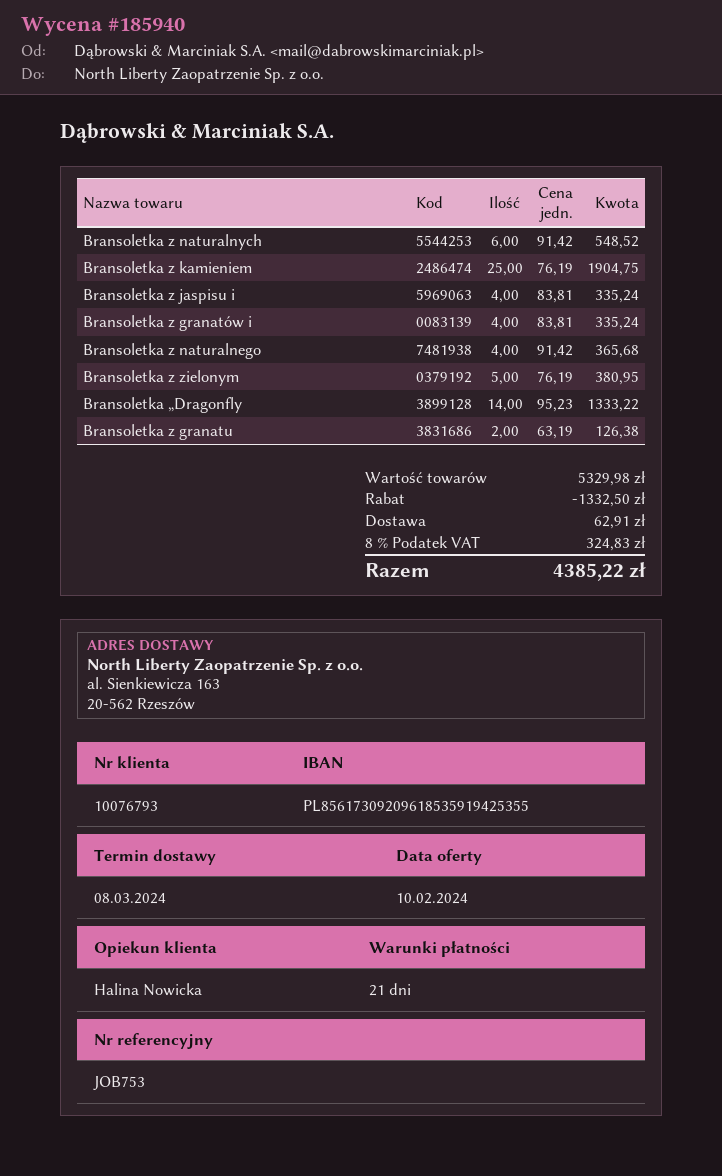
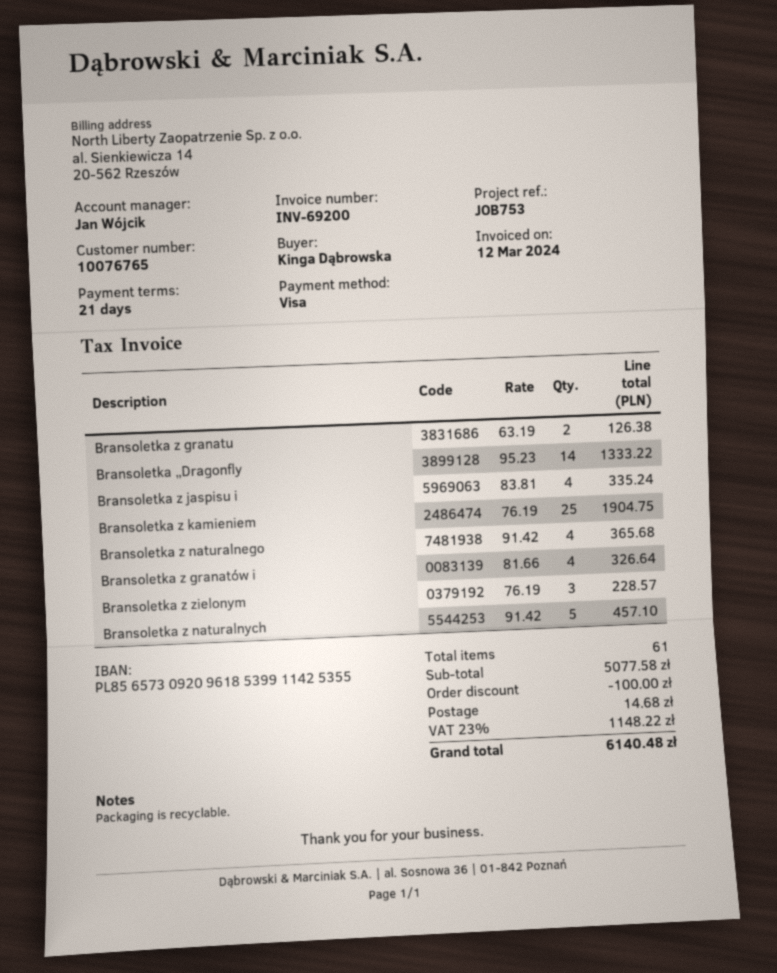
customer number: 10076793 -> 10076765
sales rep: Halina Nowicka -> Jan Wójcik
bank account: PL85617309209618535919425355 -> PL85657309209618539911425355
Bransoletka z naturalnych: 6 x 91.42 = 548.52 -> 5 x 91.42 = 457.10
Bransoletka z granatów i: 4 x 83.81 = 335.24 -> 4 x 81.66 = 326.64
Bransoletka z zielonym: 5 x 76.19 = 380.95 -> 3 x 76.19 = 228.57
subtotal: 5329.98 -> 5077.58
discount: 1332.50 -> 100.00
shipping: 62.91 -> 14.68
tax: 8% = 324.83 -> 23% = 1148.22
total: 4385.22 -> 6140.48

